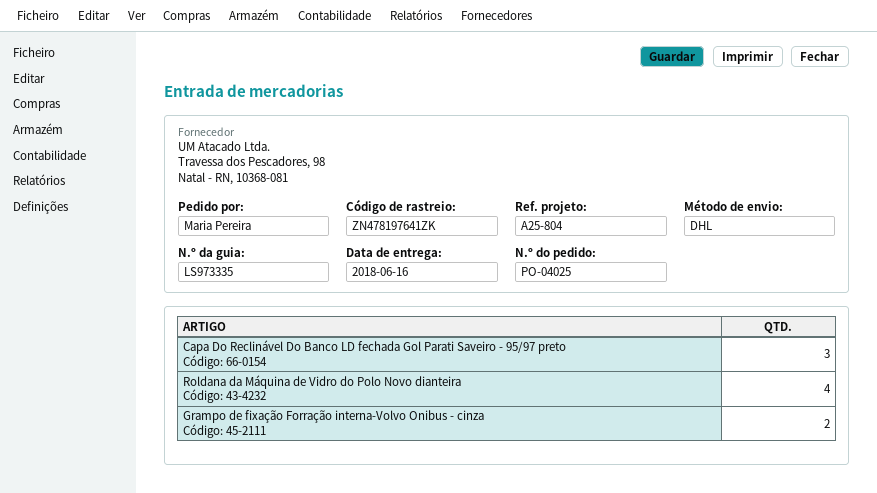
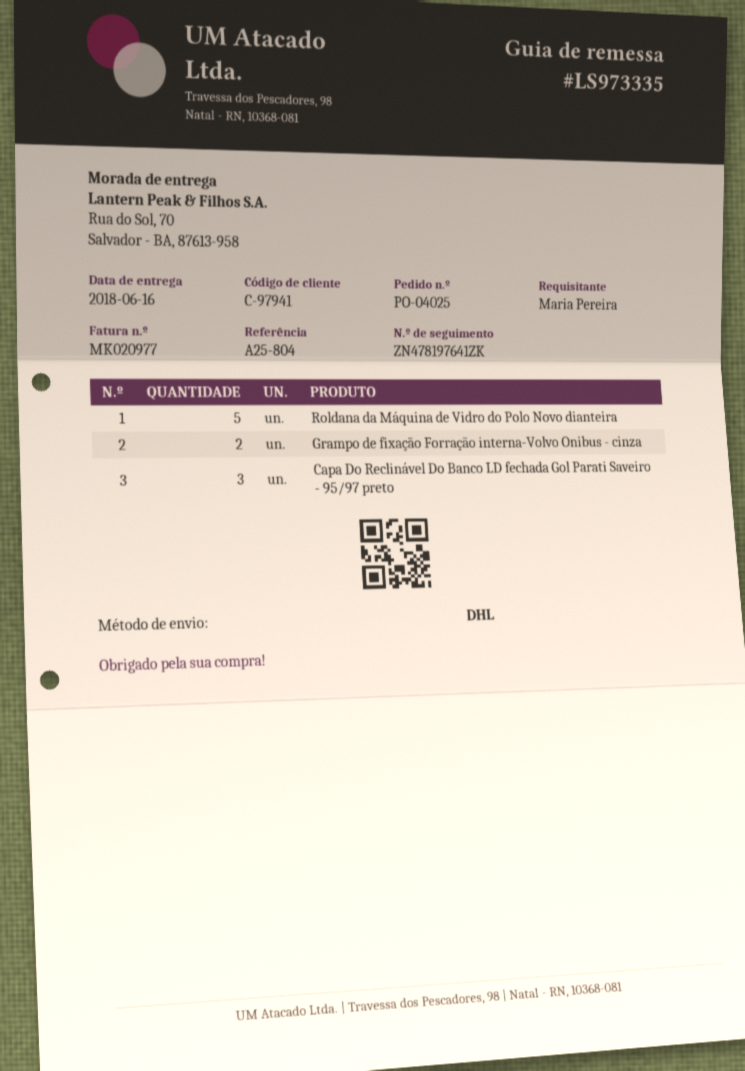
Roldana da Máquina de Vidro do Polo Novo dianteira: 4 -> 5

